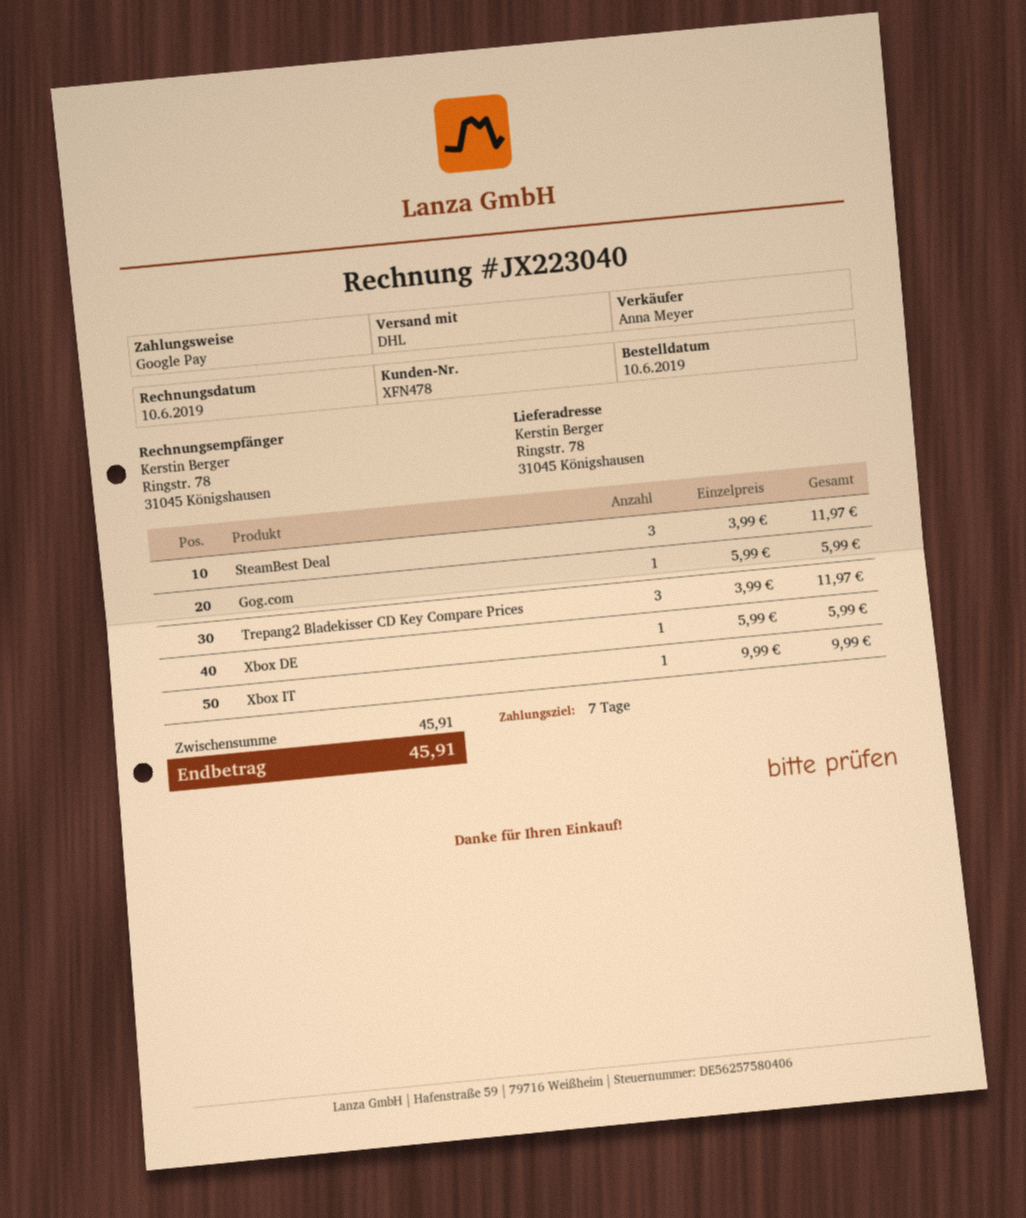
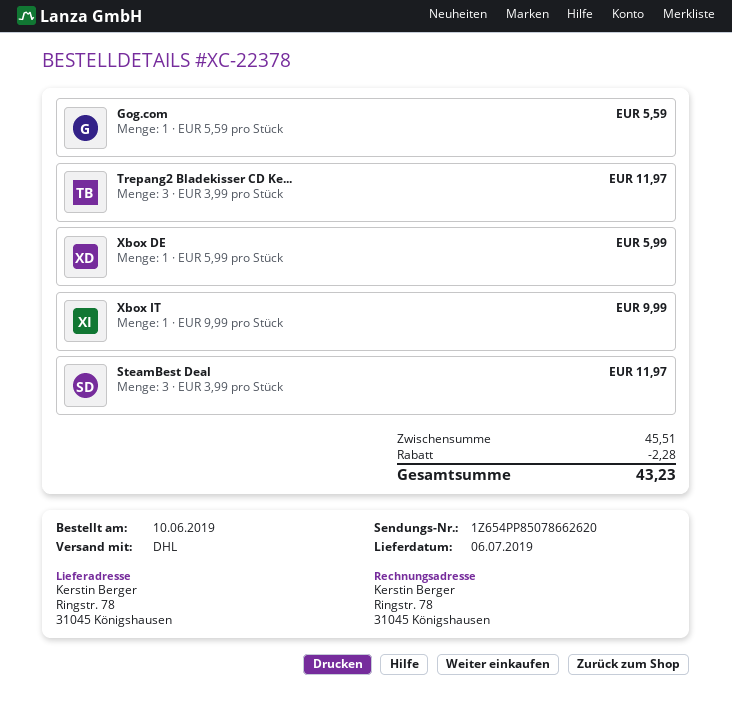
Gog.com: 1 x 5.99 = 5.99 -> 1 x 5.59 = 5.59
subtotal: 45.91 -> 45.51
discount: none -> 2.28
total: 45.91 -> 43.23

